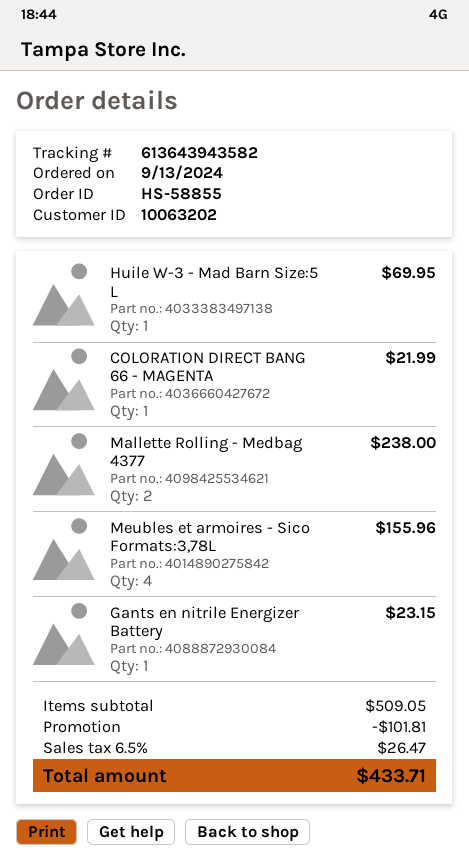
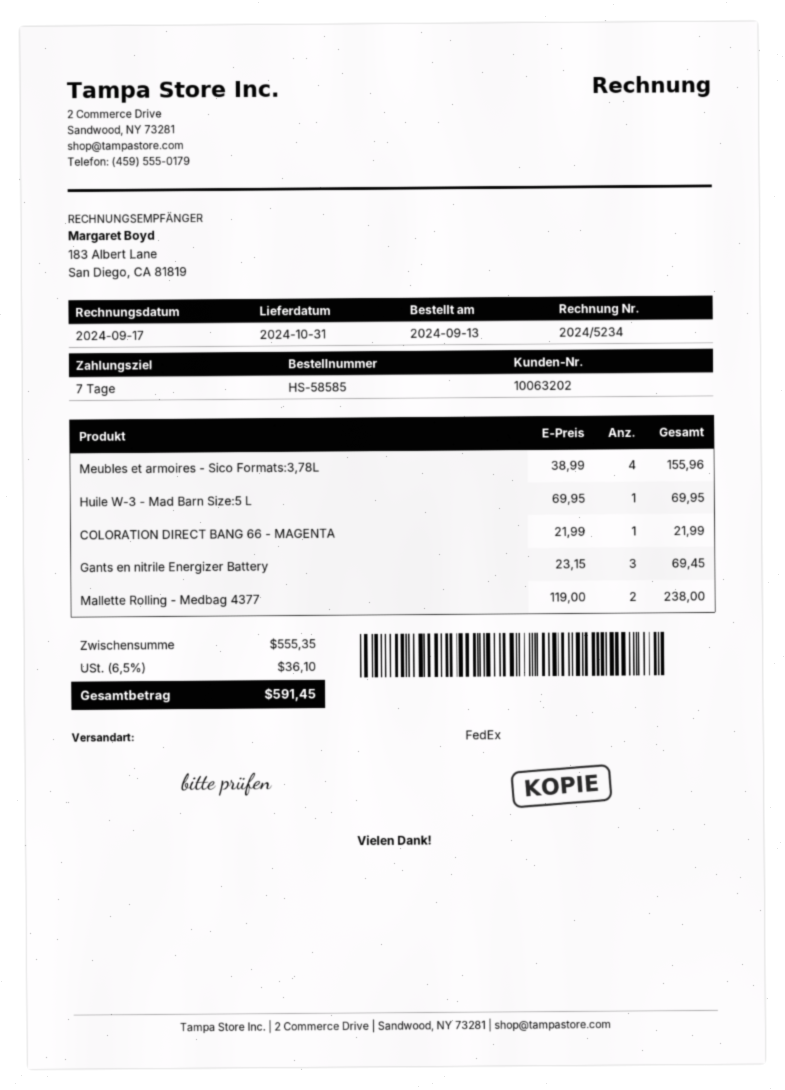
order number: HS-58855 -> HS-58585
Gants en nitrile Energizer Battery: 1 for 23.15 -> 3 for 69.45
subtotal: 509.05 -> 555.35
discount: 101.81 -> none
tax: 6.5% = 26.47 -> 6.5% = 36.10
total: 433.71 -> 591.45

